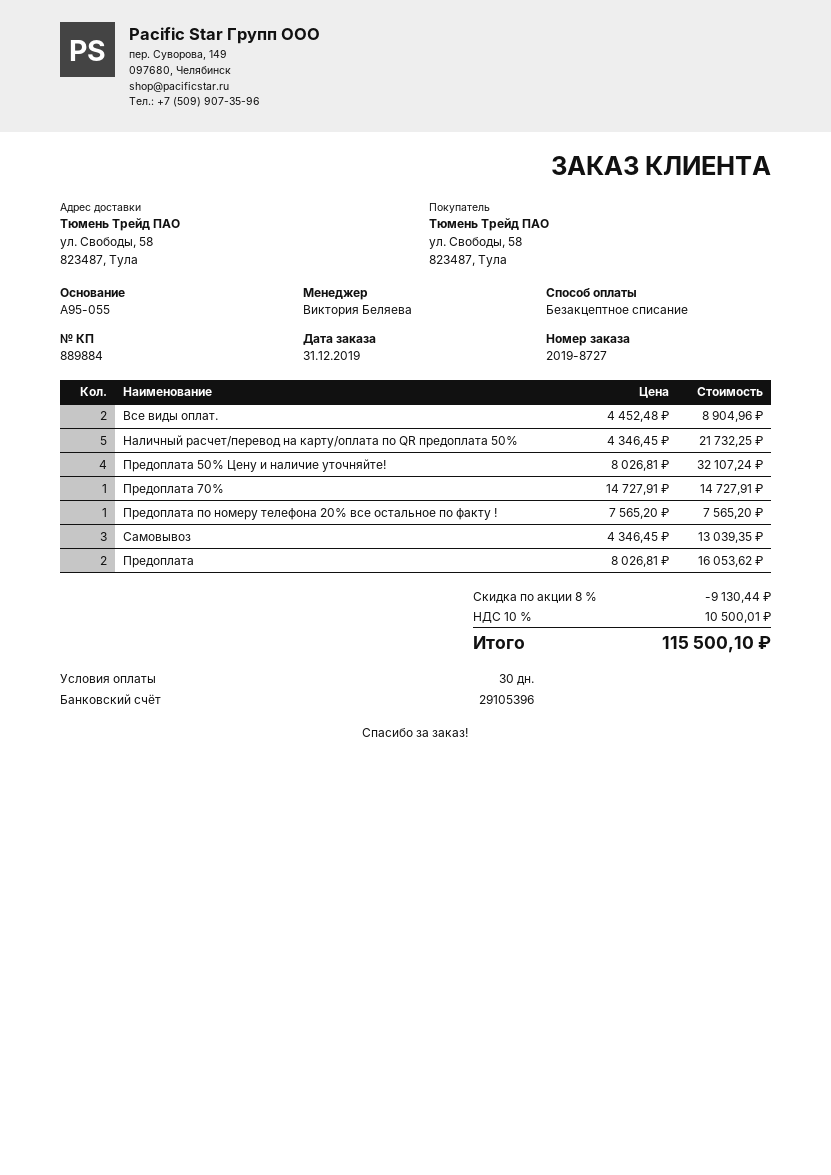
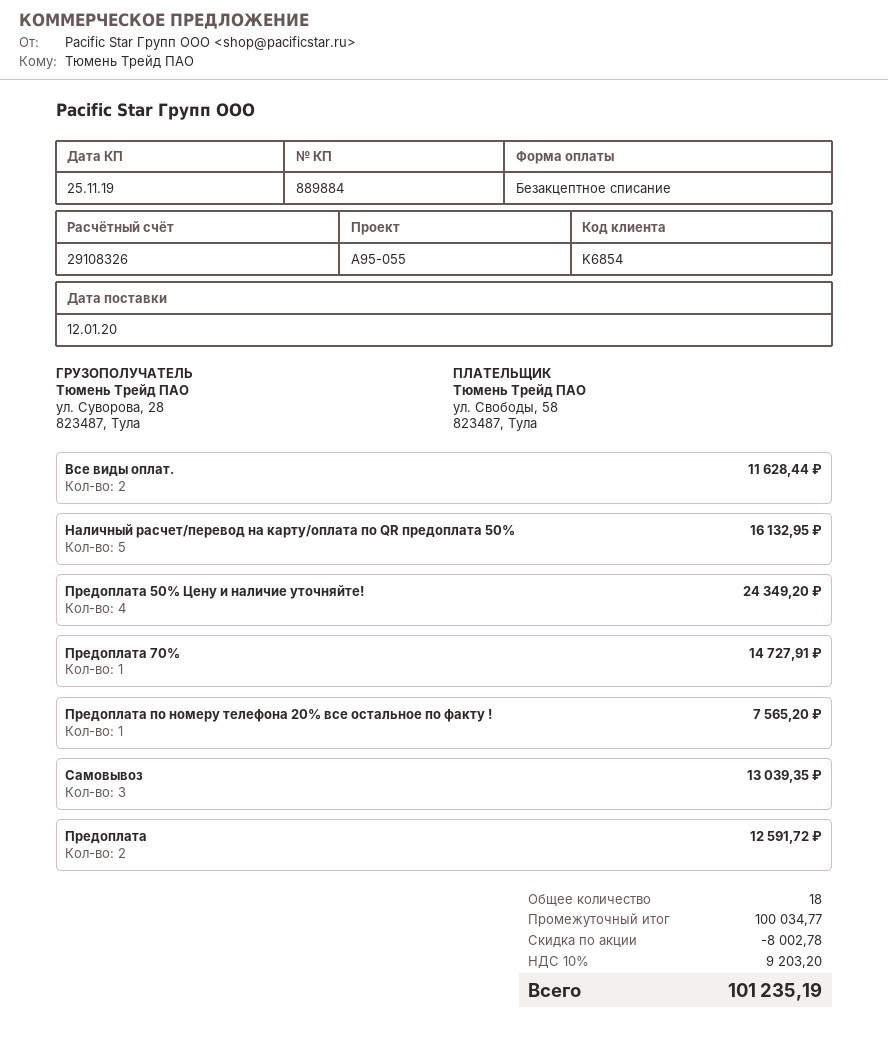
bank account: 29105396 -> 29108326
ship to: ул. Свободы, 58, 823487, Тула -> ул. Суворова, 28, 823487, Тула
Все виды оплат.: 2 for 8904.96 -> 2 for 11628.44
Наличный расчет/перевод на карту/оплата по QR предоплата 50%: 5 for 21732.25 -> 5 for 16132.95
Предоплата 50% Цену и наличие уточняйте!: 4 for 32107.24 -> 4 for 24349.20
Предоплата: 2 for 16053.62 -> 2 for 12591.72
discount: 9130.44 -> 8002.78
tax: 10% = 10500.01 -> 10% = 9203.20
total: 115500.10 -> 101235.19

